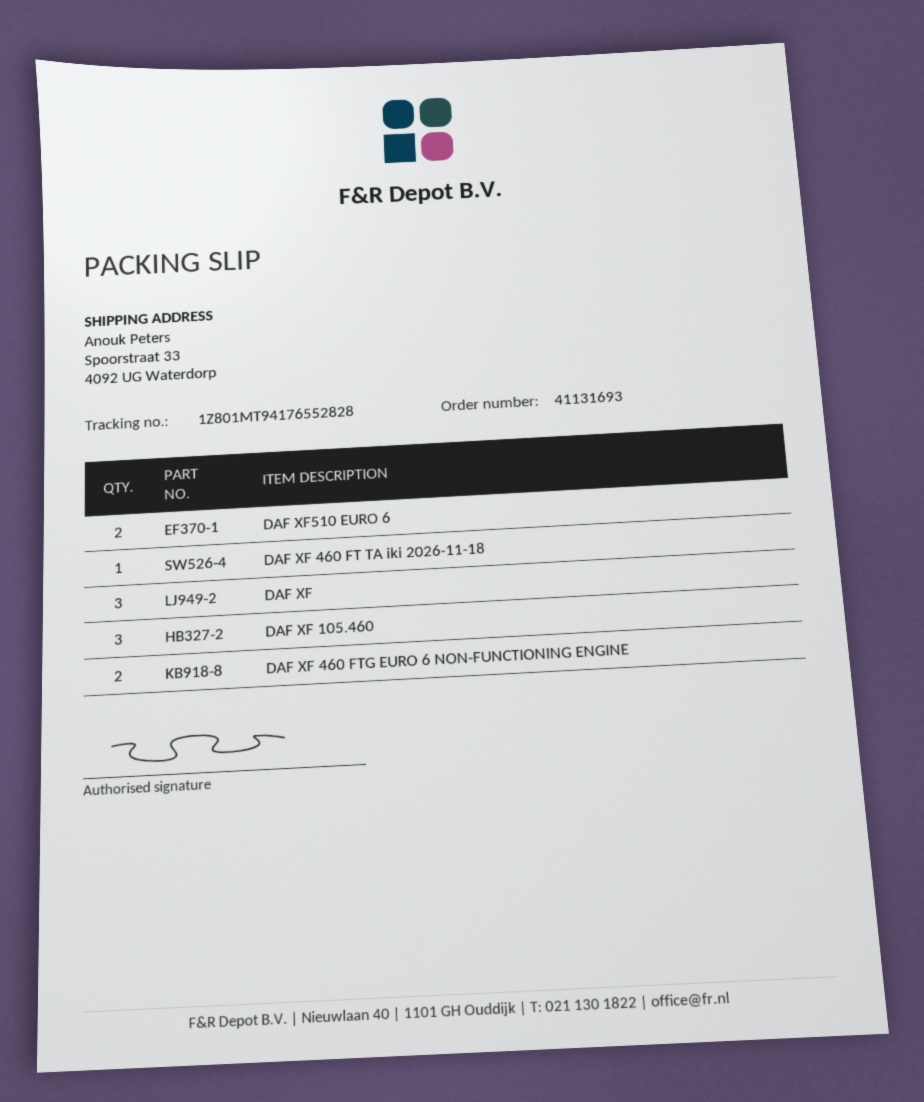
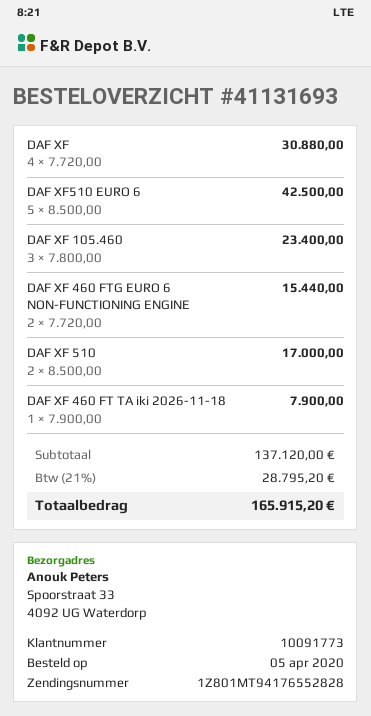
DAF XF510 EURO 6: 2 -> 5
DAF XF: 3 -> 4
DAF XF 510: none -> 2

